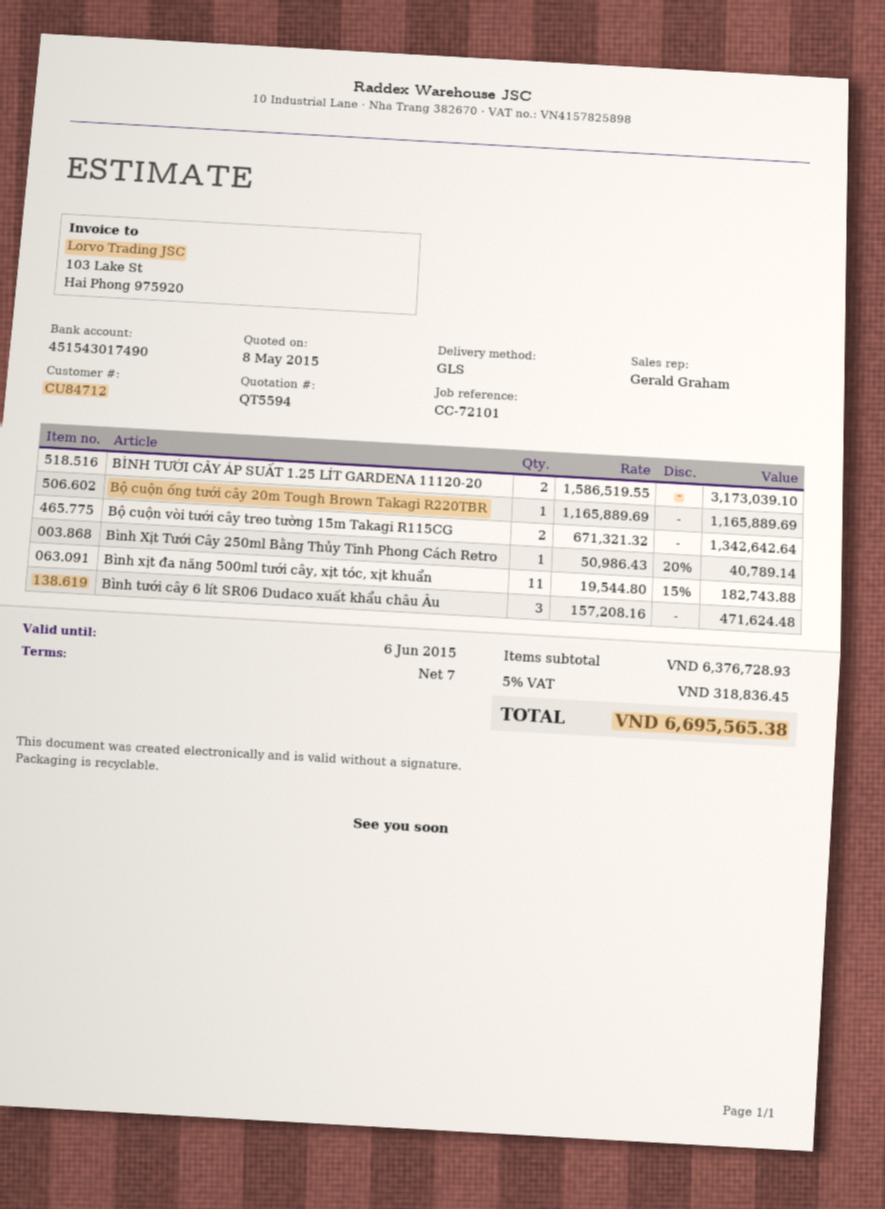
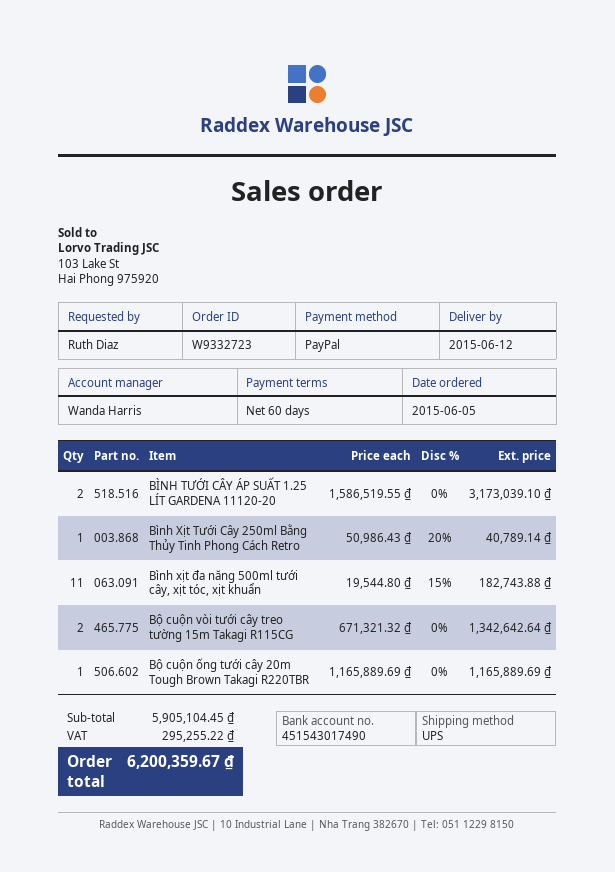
payment terms: 7 days -> 60 days
sales rep: Gerald Graham -> Wanda Harris
shipping method: GLS -> UPS
Bình tưới cây 6 lít SR06 Dudaco xuất khẩu châu Âu: 3 x 157208.16 = 471624.48 -> none
subtotal: 6376728.93 -> 5905104.45
tax: 318836.45 -> 295255.22
total: 6695565.38 -> 6200359.67

